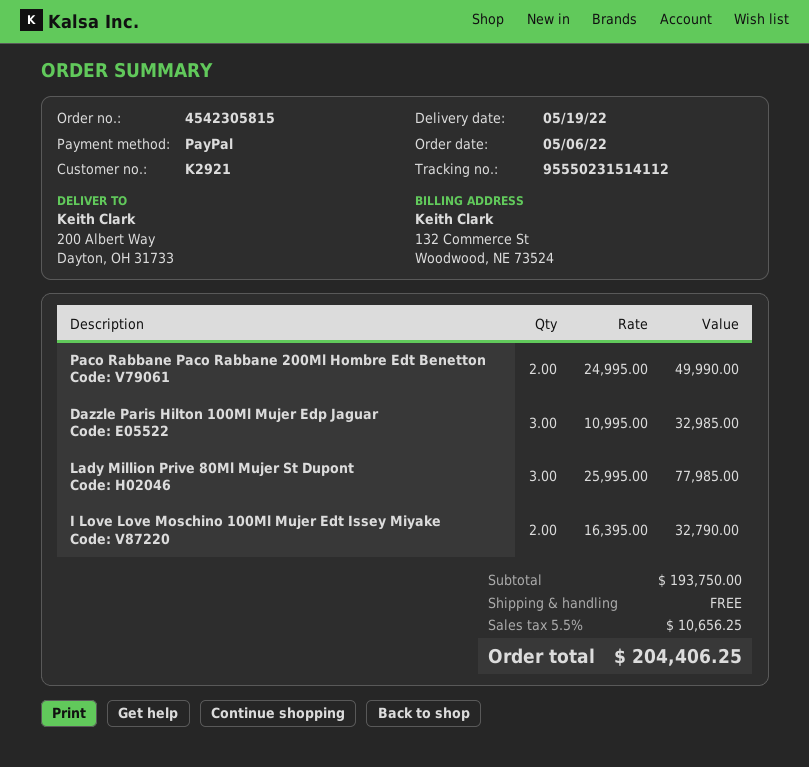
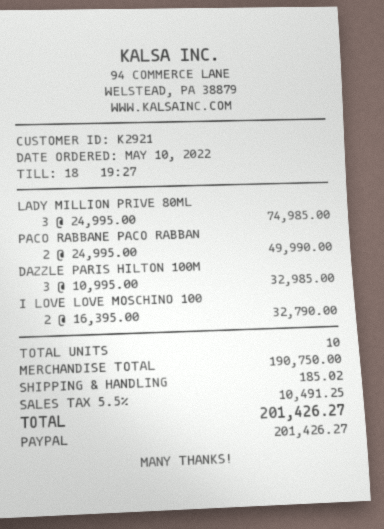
order date: 2022-05-06 -> 2022-05-10
Lady Million Prive 80Ml Mujer St Dupont: 3 x 25995.00 = 77985.00 -> 3 x 24995.00 = 74985.00
subtotal: 193750.00 -> 190750.00
shipping: 0.00 -> 185.02
tax: 5.5% = 10656.25 -> 5.5% = 10491.25
total: 204406.25 -> 201426.27

